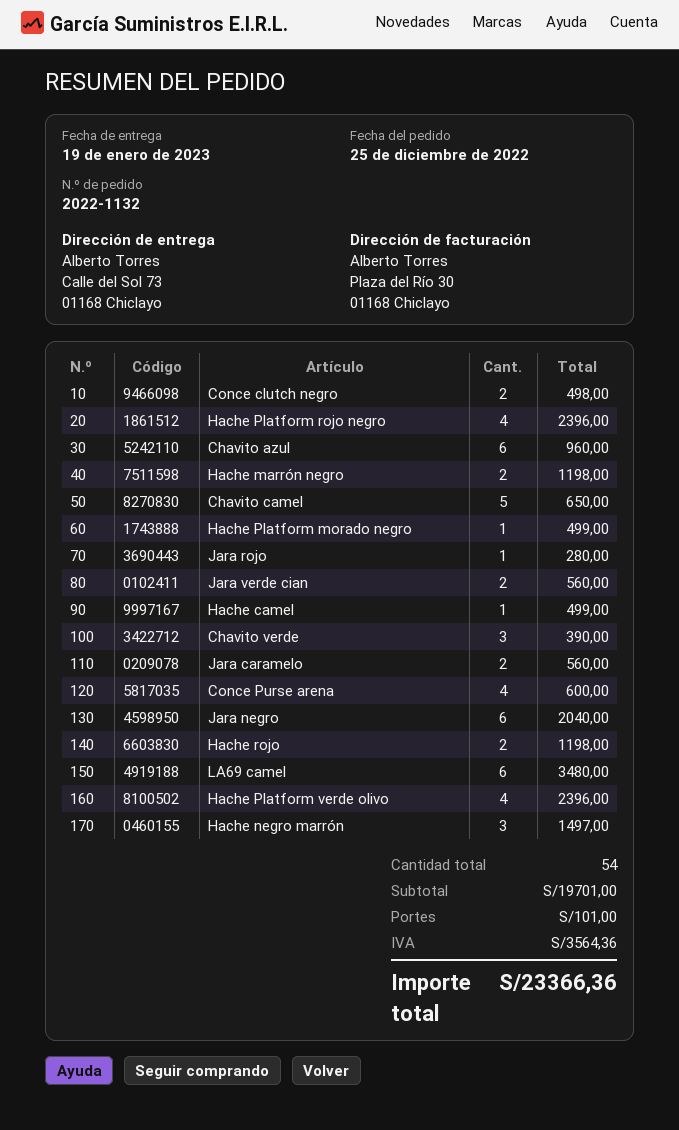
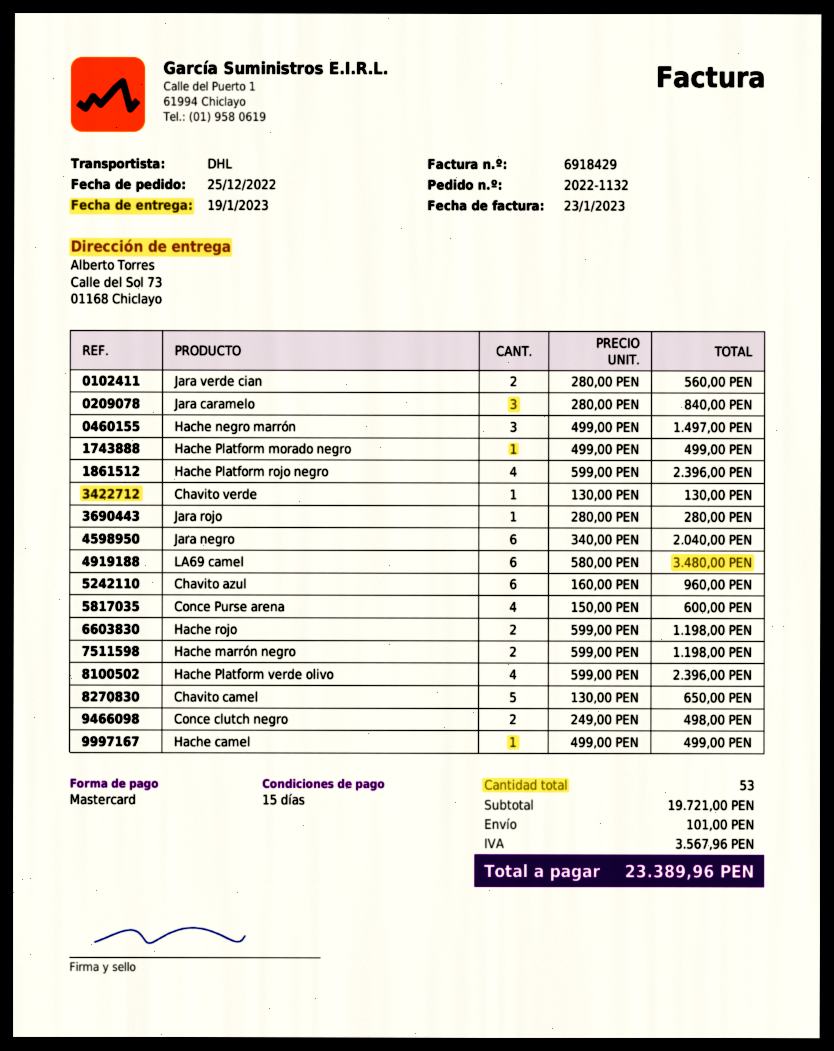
Chavito verde: 3 for 390.00 -> 1 for 130.00
Jara caramelo: 2 for 560.00 -> 3 for 840.00
total quantity: 54 -> 53
subtotal: 19701.00 -> 19721.00
tax: 3564.36 -> 3567.96
total: 23366.36 -> 23389.96

